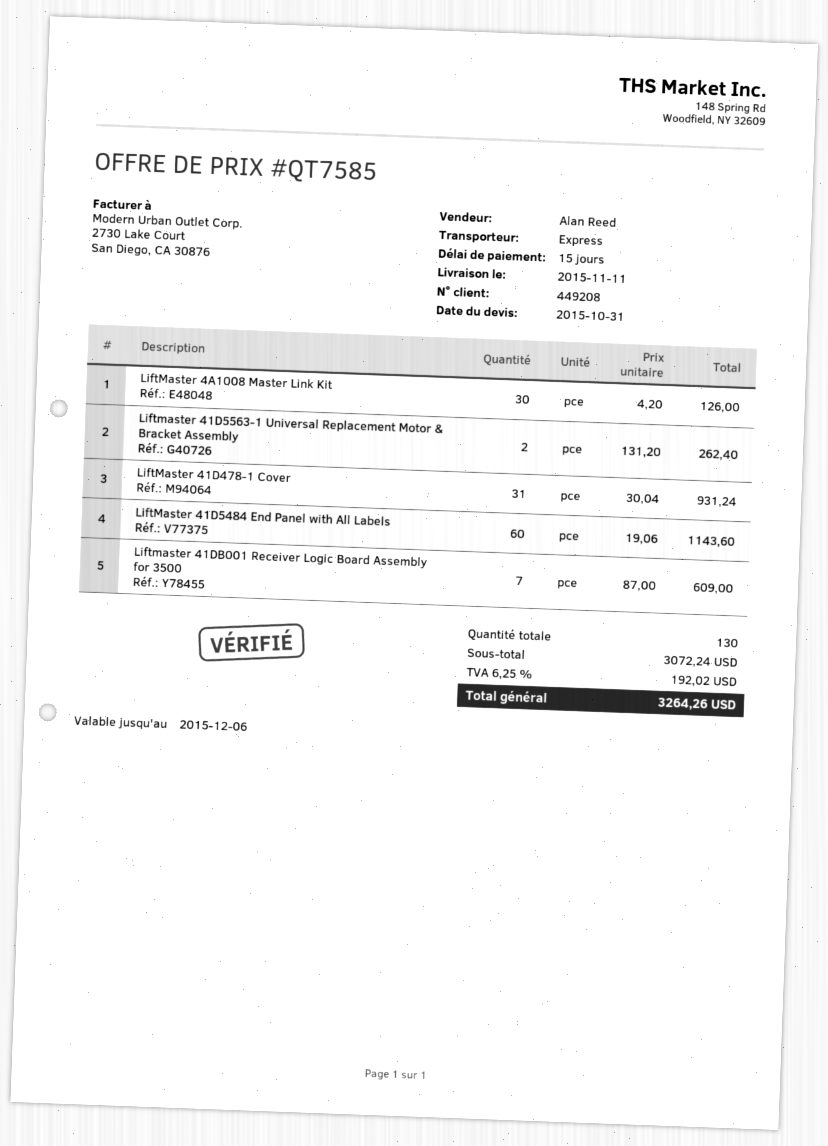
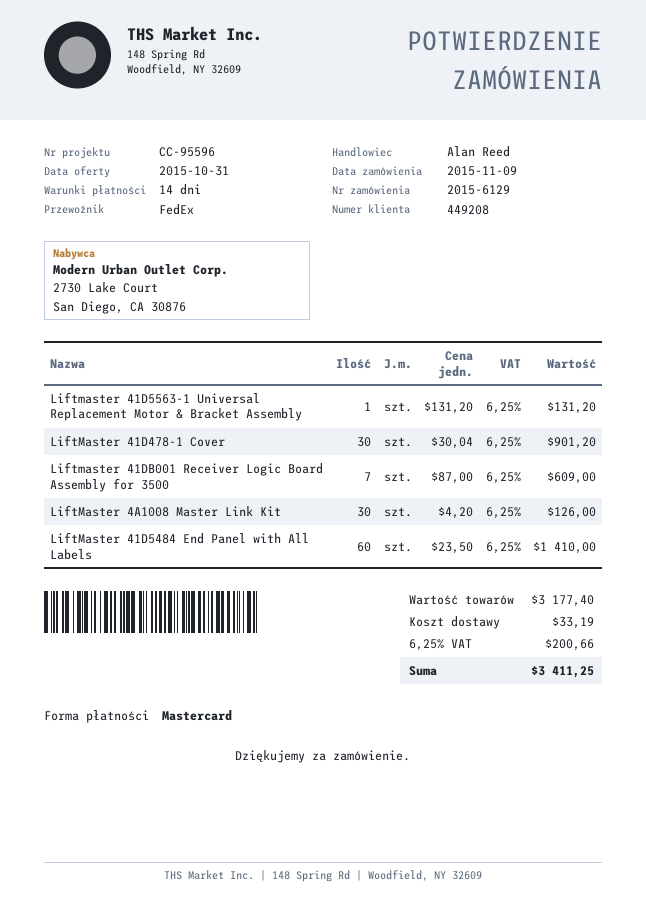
payment terms: 15 days -> 14 days
shipping method: express -> FedEx
Liftmaster 41D5563-1 Universal Replacement Motor & Bracket Assembly: 2 x 131.20 = 262.40 -> 1 x 131.20 = 131.20
LiftMaster 41D478-1 Cover: 31 x 30.04 = 931.24 -> 30 x 30.04 = 901.20
LiftMaster 41D5484 End Panel with All Labels: 60 x 19.06 = 1143.60 -> 60 x 23.50 = 1410.00
subtotal: 3072.24 -> 3177.40
shipping: none -> 33.19
tax: 6.25% = 192.02 -> 6.25% = 200.66
total: 3264.26 -> 3411.25

